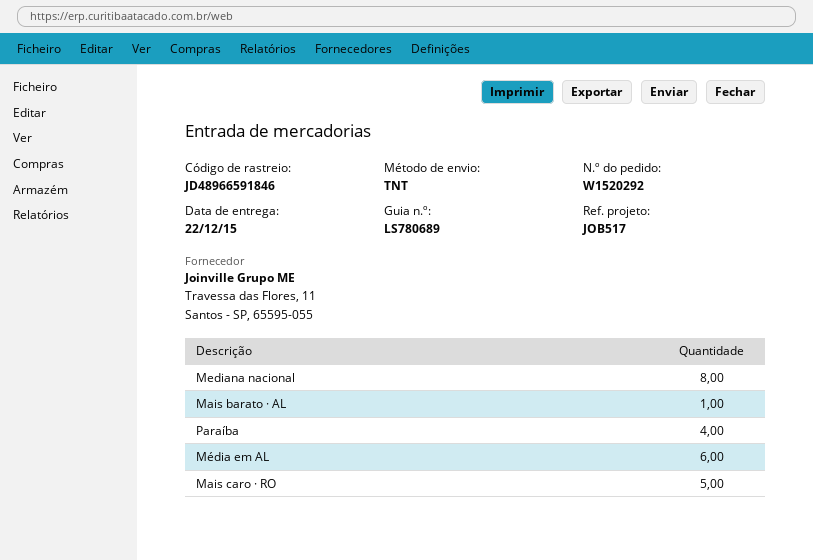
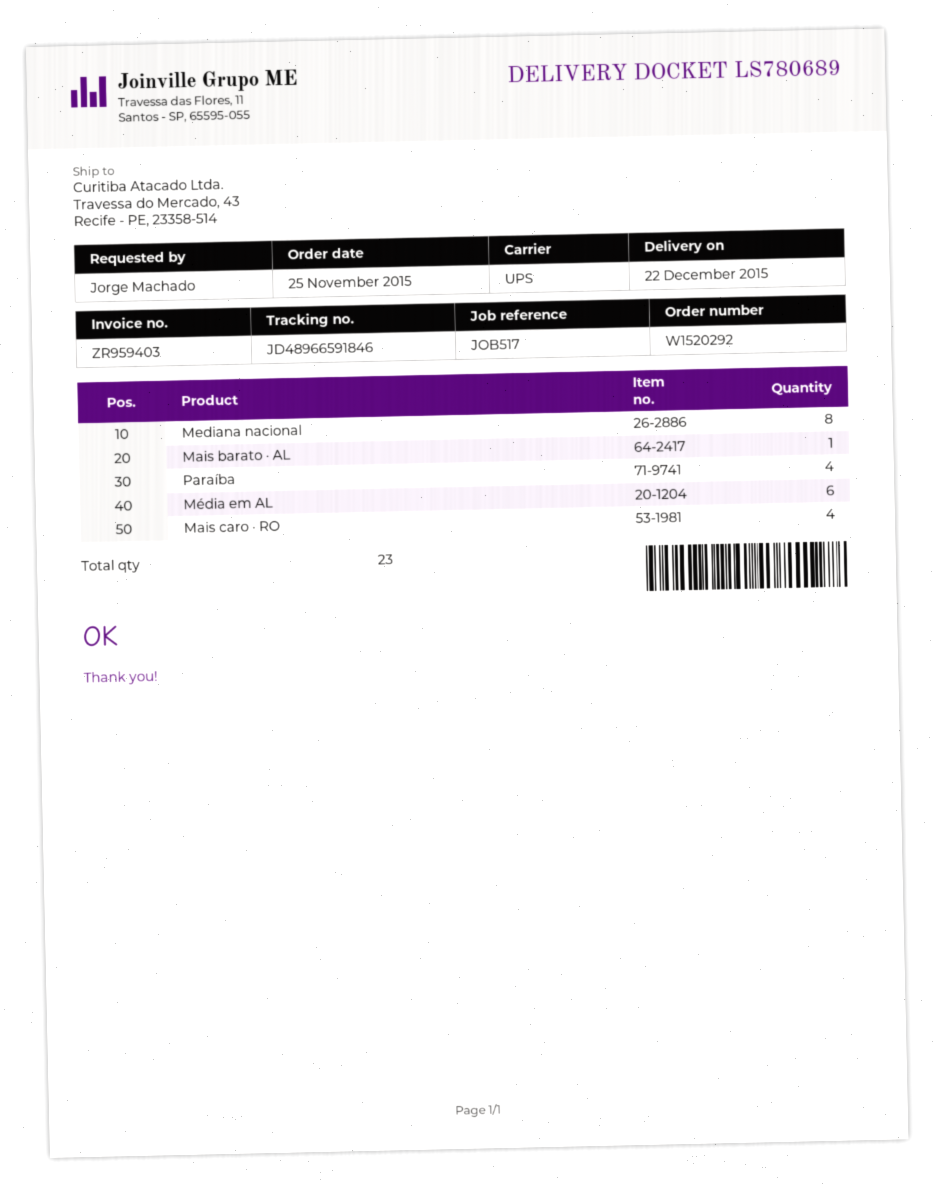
shipping method: TNT -> UPS
Mais caro · RO: 5 -> 4

